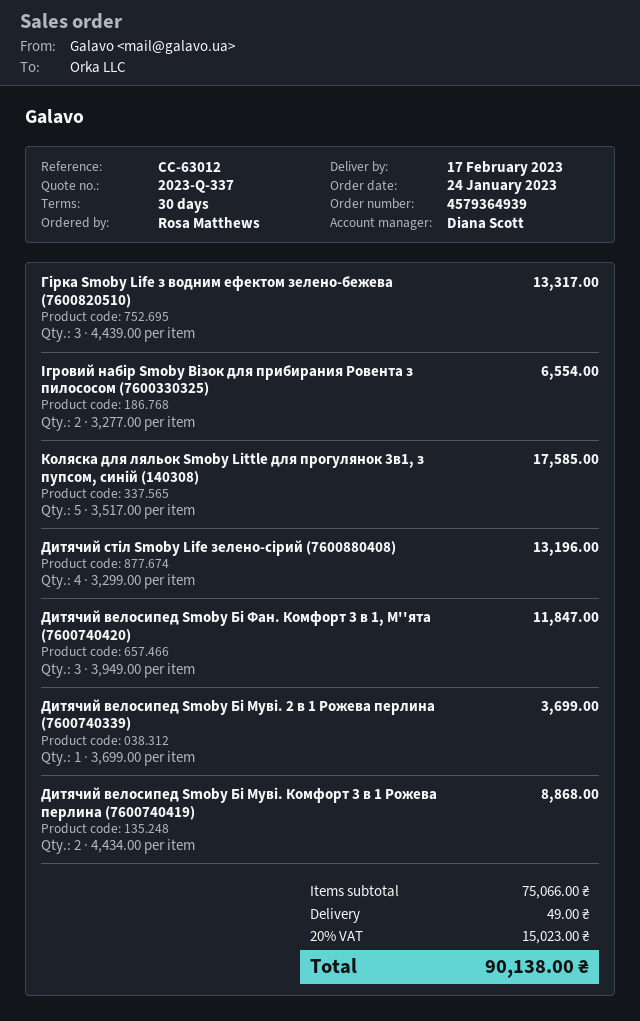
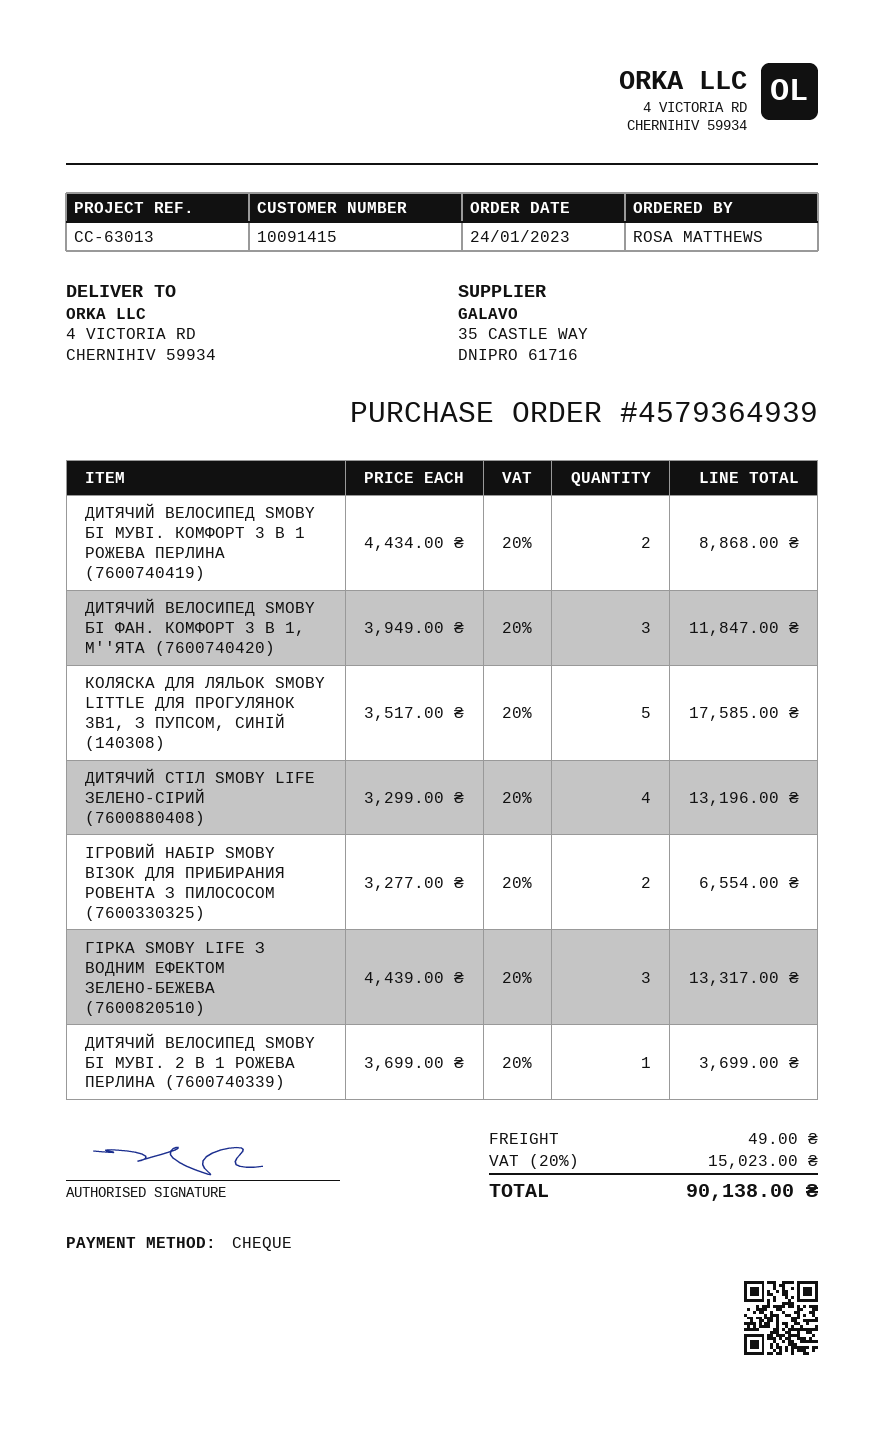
reference: CC-63012 -> CC-63013

